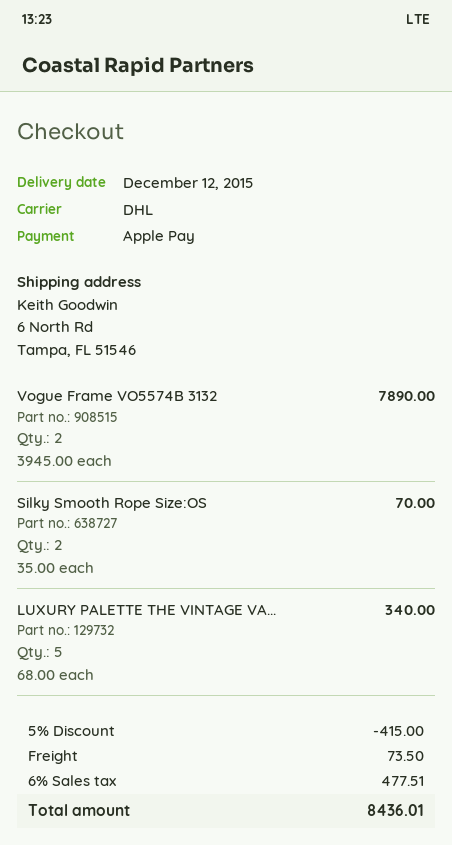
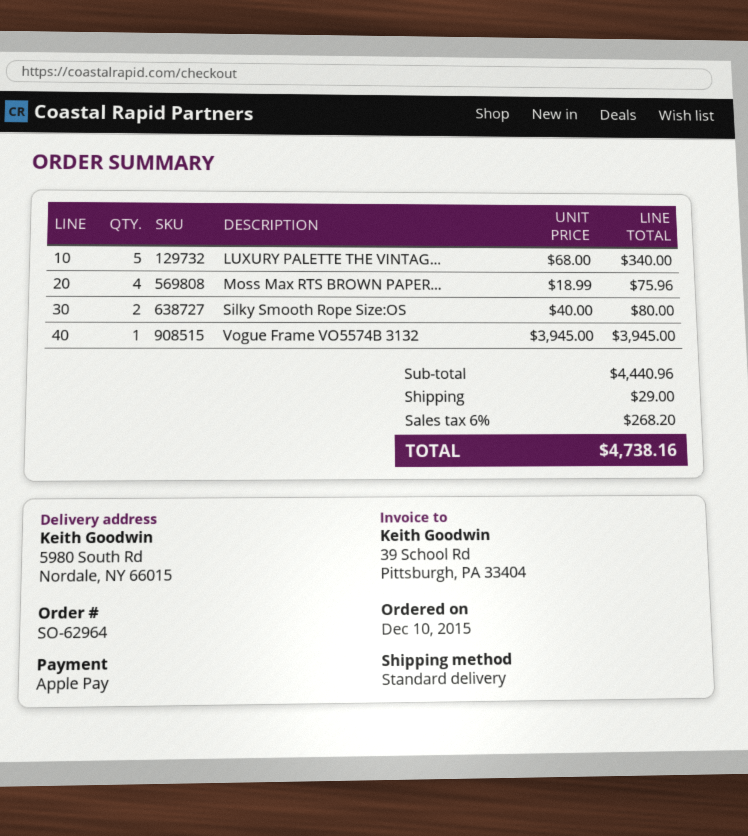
shipping method: DHL -> standard
ship to: 6 North Rd, Tampa, FL 51546 -> 5980 South Rd, Nordale, NY 66015
Vogue Frame VO5574B 3132: 2 x 3945.00 = 7890.00 -> 1 x 3945.00 = 3945.00
Silky Smooth Rope Size:OS: 2 x 35.00 = 70.00 -> 2 x 40.00 = 80.00
Moss Max RTS BROWN PAPER...: none -> 4 x 18.99 = 75.96
discount: 5% = 415.00 -> none
shipping: 73.50 -> 29.00
tax: 6% = 477.51 -> 6% = 268.20
total: 8436.01 -> 4738.16

